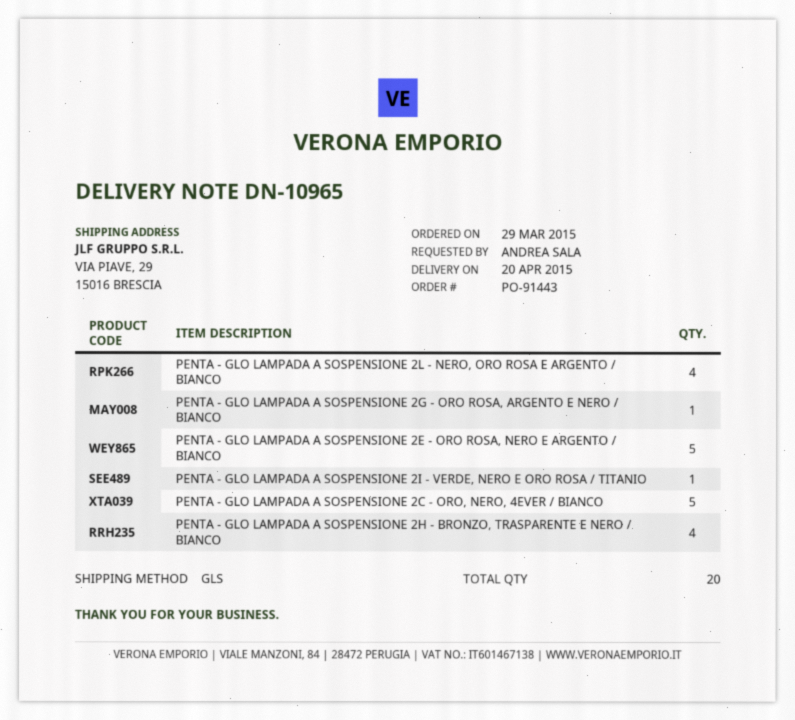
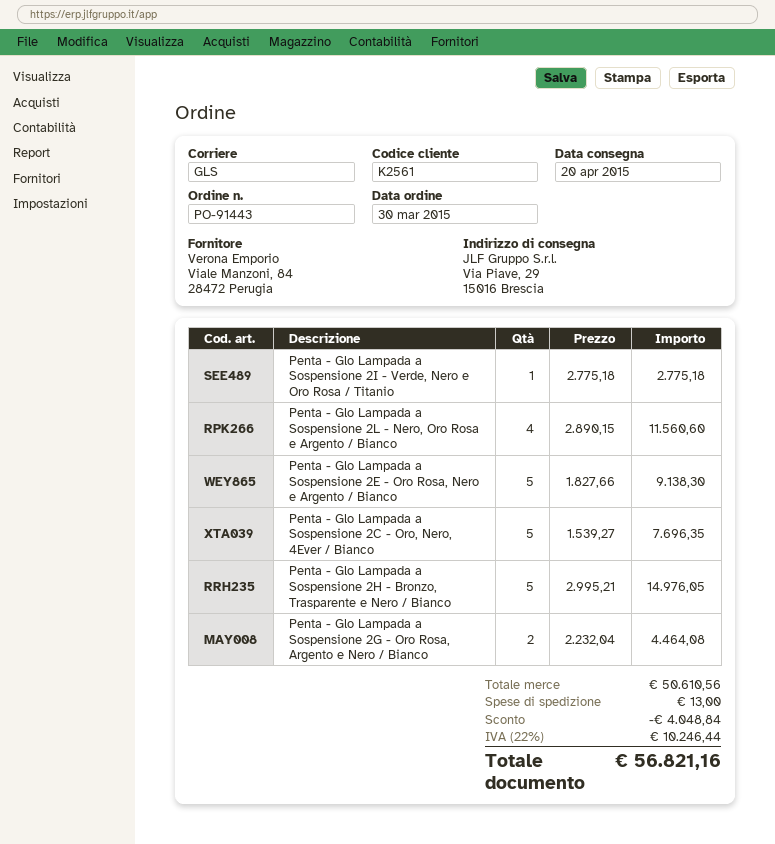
order date: 2015-03-29 -> 2015-03-30
PENTA - GLO LAMPADA A SOSPENSIONE 2G - ORO ROSA, ARGENTO E NERO / BIANCO: 1 -> 2
PENTA - GLO LAMPADA A SOSPENSIONE 2H - BRONZO, TRASPARENTE E NERO / BIANCO: 4 -> 5

